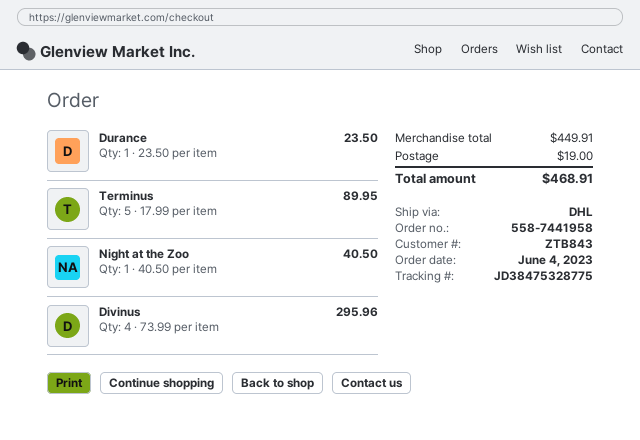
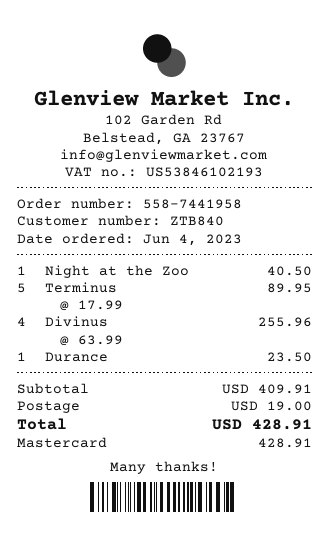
customer number: ZTB843 -> ZTB840
Divinus: 4 x 73.99 = 295.96 -> 4 x 63.99 = 255.96
subtotal: 449.91 -> 409.91
total: 468.91 -> 428.91

